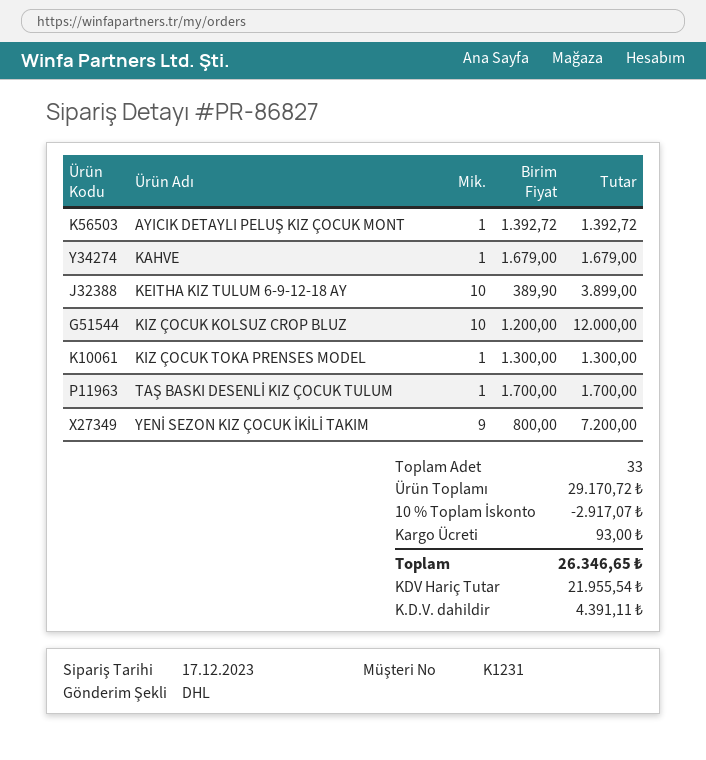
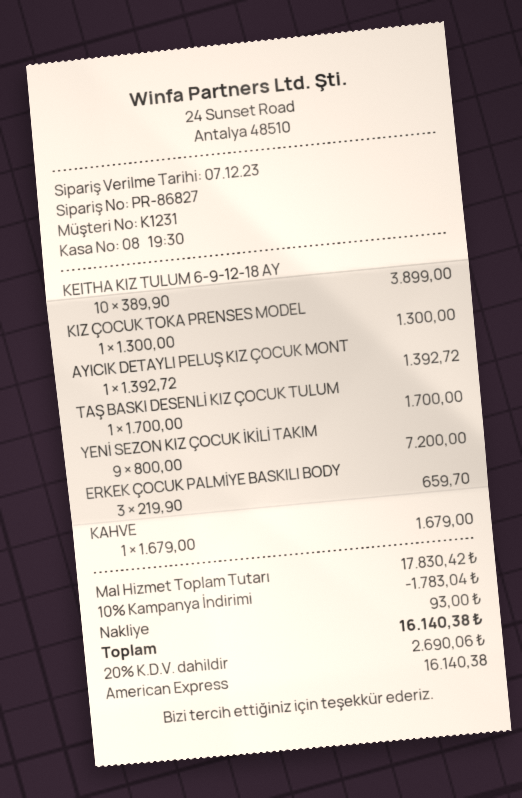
order date: 2023-12-17 -> 2023-12-07
KIZ ÇOCUK KOLSUZ CROP BLUZ: 10 x 1200.00 = 12000.00 -> none
ERKEK ÇOCUK PALMİYE BASKILI BODY: none -> 3 x 219.90 = 659.70
subtotal: 29170.72 -> 17830.42
discount: 10% = 2917.07 -> 10% = 1783.04
tax: 4391.11 -> 2690.06
total: 26346.65 -> 16140.38

